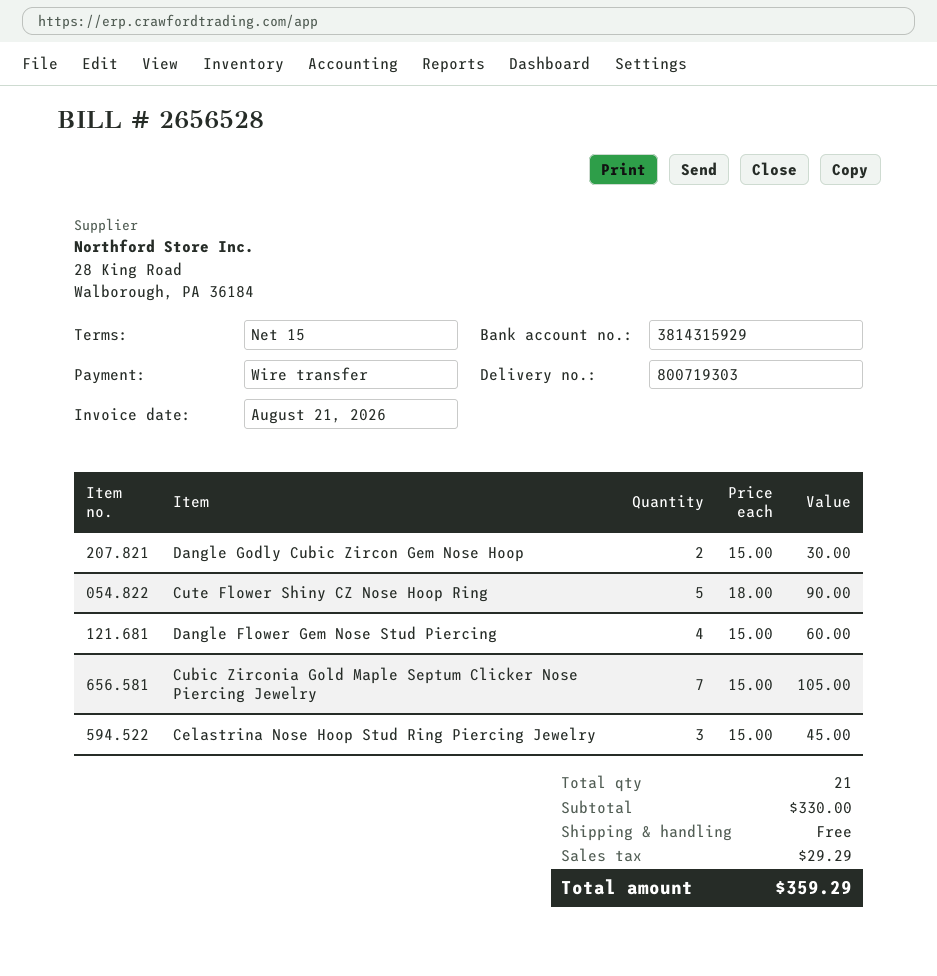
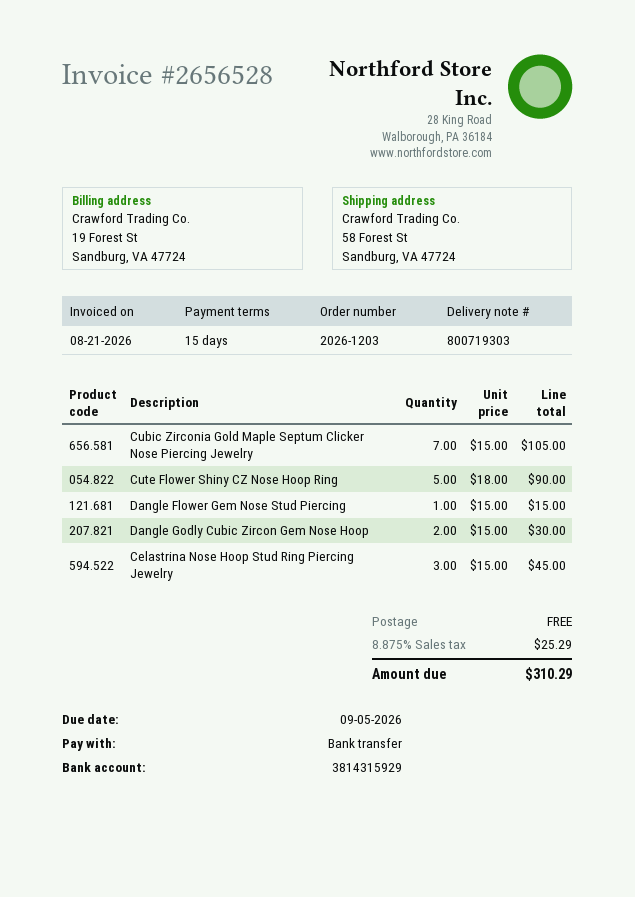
Dangle Flower Gem Nose Stud Piercing: 4 x 15.00 = 60.00 -> 1 x 15.00 = 15.00
tax: 29.29 -> 25.29
total: 359.29 -> 310.29

